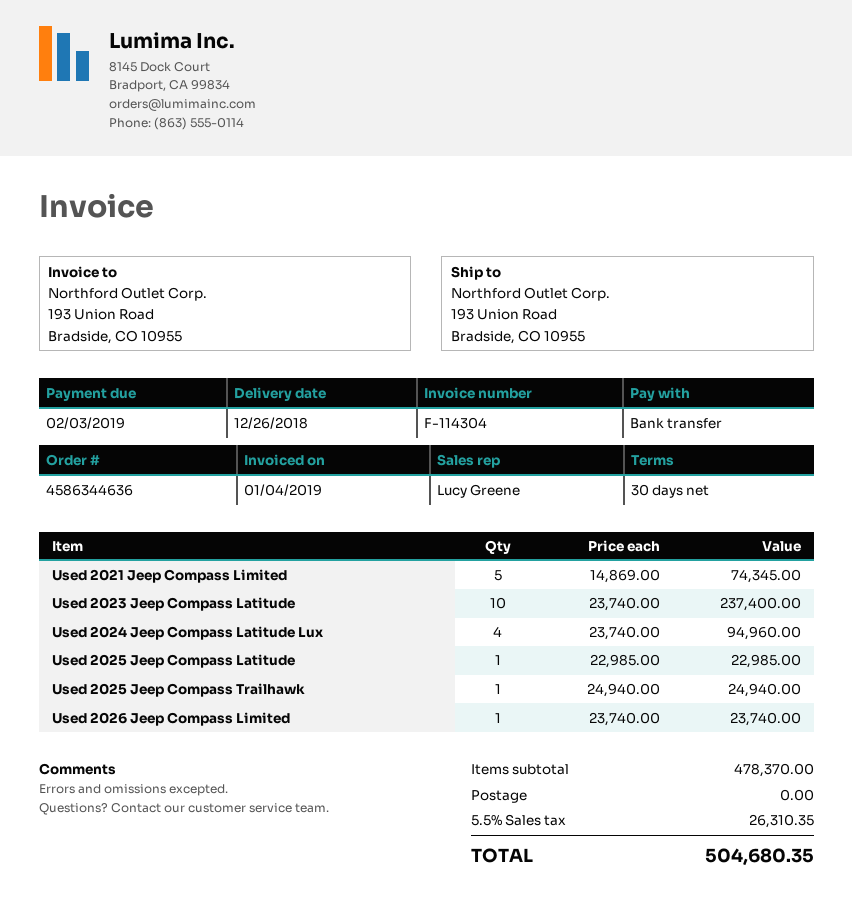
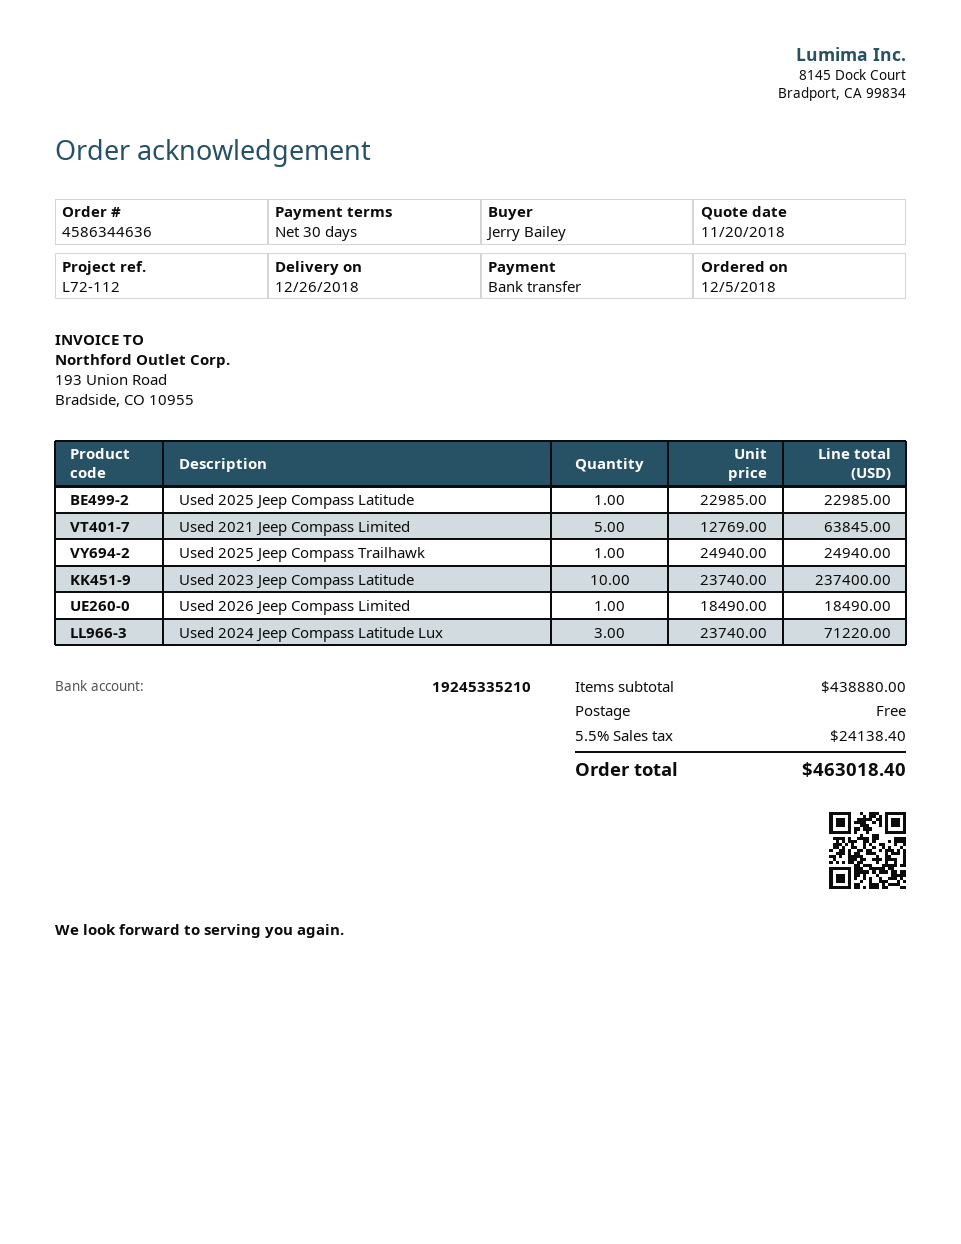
Used 2021 Jeep Compass Limited: 5 x 14869.00 = 74345.00 -> 5 x 12769.00 = 63845.00
Used 2024 Jeep Compass Latitude Lux: 4 x 23740.00 = 94960.00 -> 3 x 23740.00 = 71220.00
Used 2026 Jeep Compass Limited: 1 x 23740.00 = 23740.00 -> 1 x 18490.00 = 18490.00
subtotal: 478370.00 -> 438880.00
tax: 5.5% = 26310.35 -> 5.5% = 24138.40
total: 504680.35 -> 463018.40

